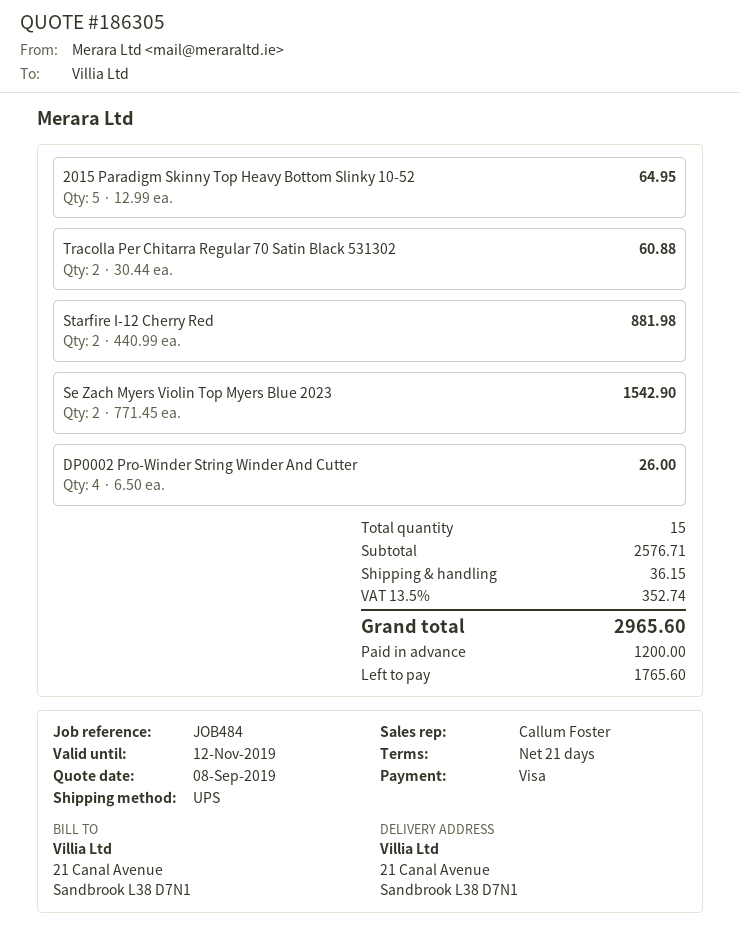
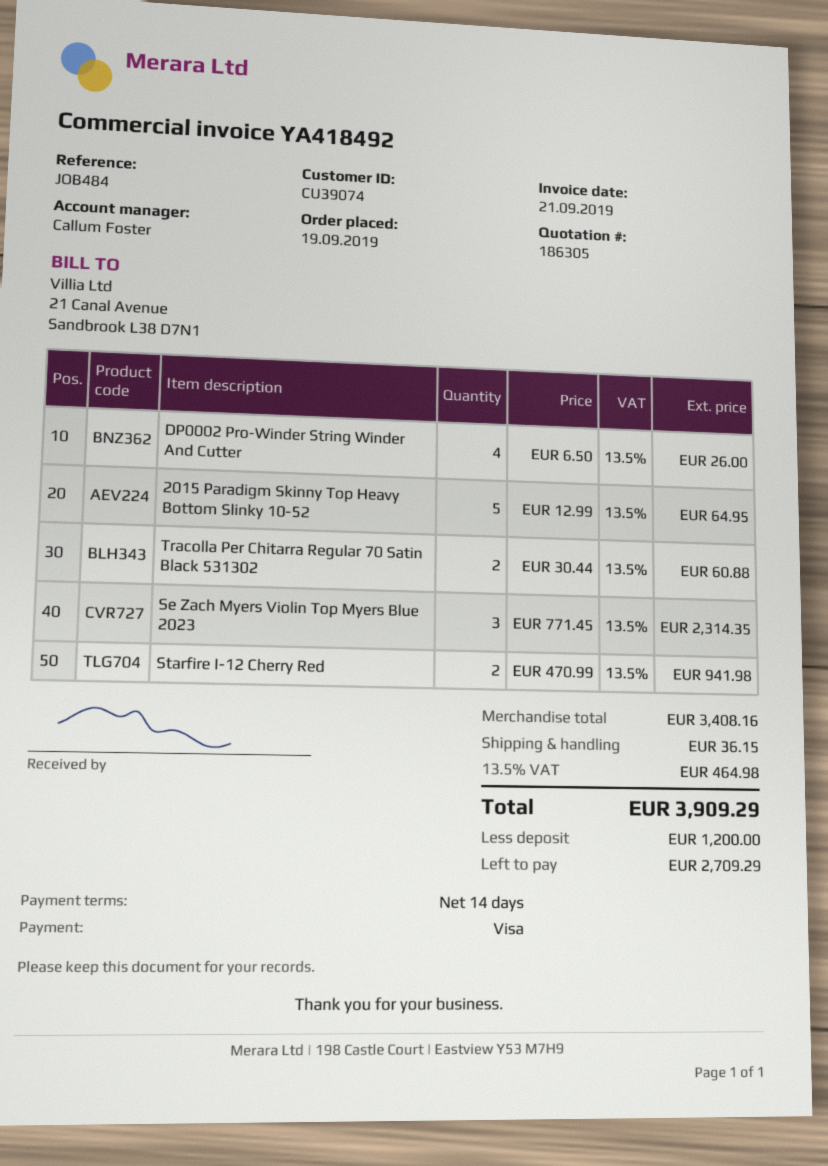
payment terms: 21 days -> 14 days
Starfire I-12 Cherry Red: 2 x 440.99 = 881.98 -> 2 x 470.99 = 941.98
Se Zach Myers Violin Top Myers Blue 2023: 2 x 771.45 = 1542.90 -> 3 x 771.45 = 2314.35
subtotal: 2576.71 -> 3408.16
tax: 13.5% = 352.74 -> 13.5% = 464.98
total: 2965.60 -> 3909.29
balance: 1765.60 -> 2709.29

